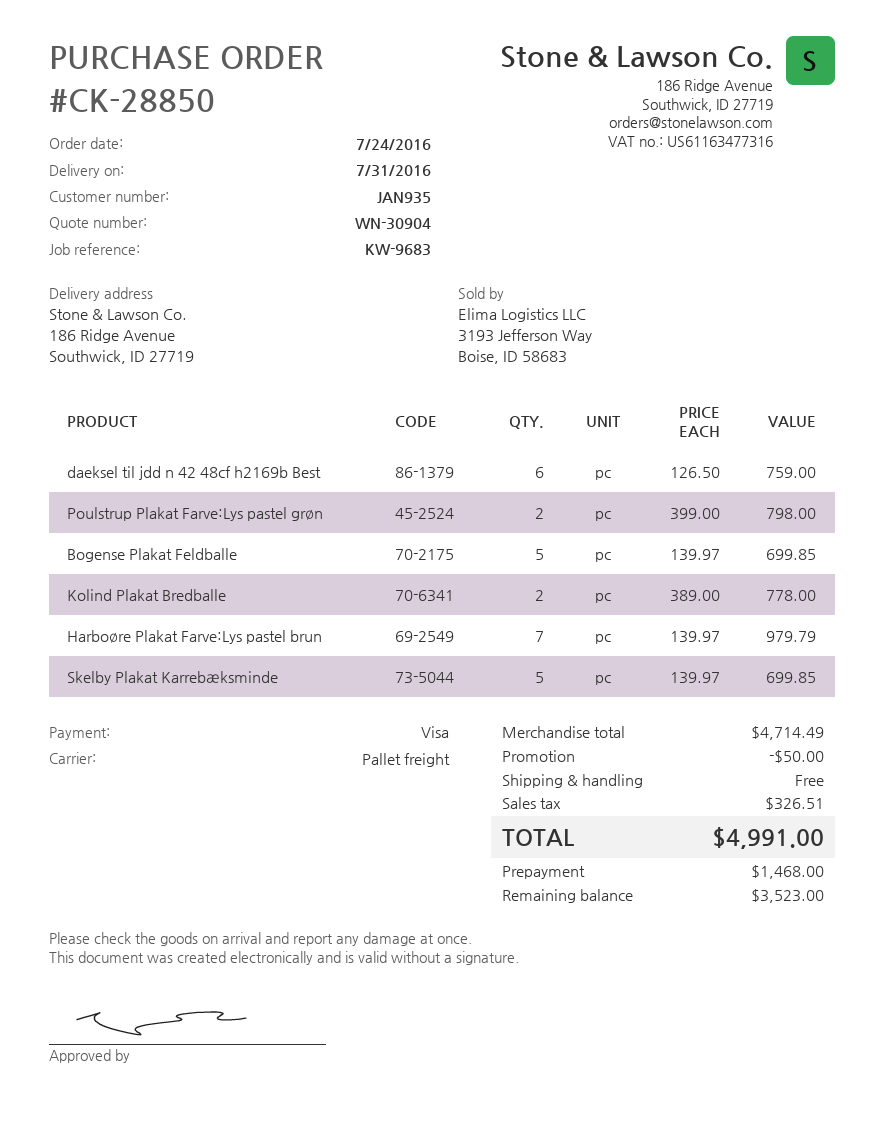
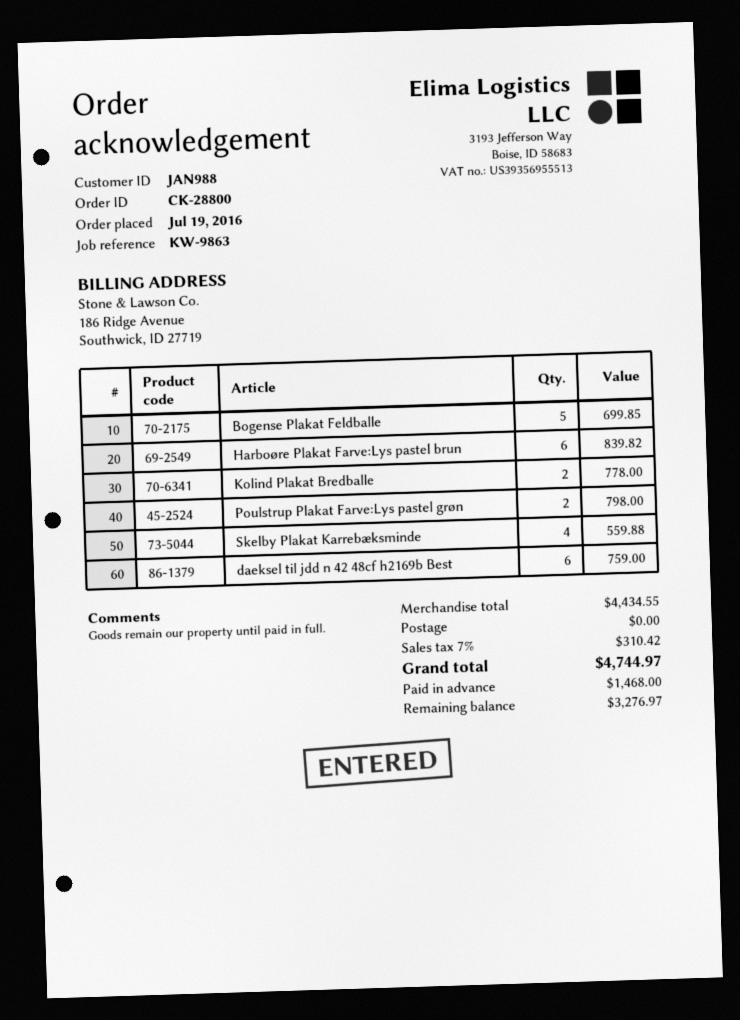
order number: CK-28850 -> CK-28800
order date: 2016-07-24 -> 2016-07-19
customer number: JAN935 -> JAN988
reference: KW-9683 -> KW-9863
Harboøre Plakat Farve:Lys pastel brun: 7 for 979.79 -> 6 for 839.82
Skelby Plakat Karrebæksminde: 5 for 699.85 -> 4 for 559.88
subtotal: 4714.49 -> 4434.55
discount: 50.00 -> none
tax: 326.51 -> 310.42
total: 4991.00 -> 4744.97
balance: 3523.00 -> 3276.97

